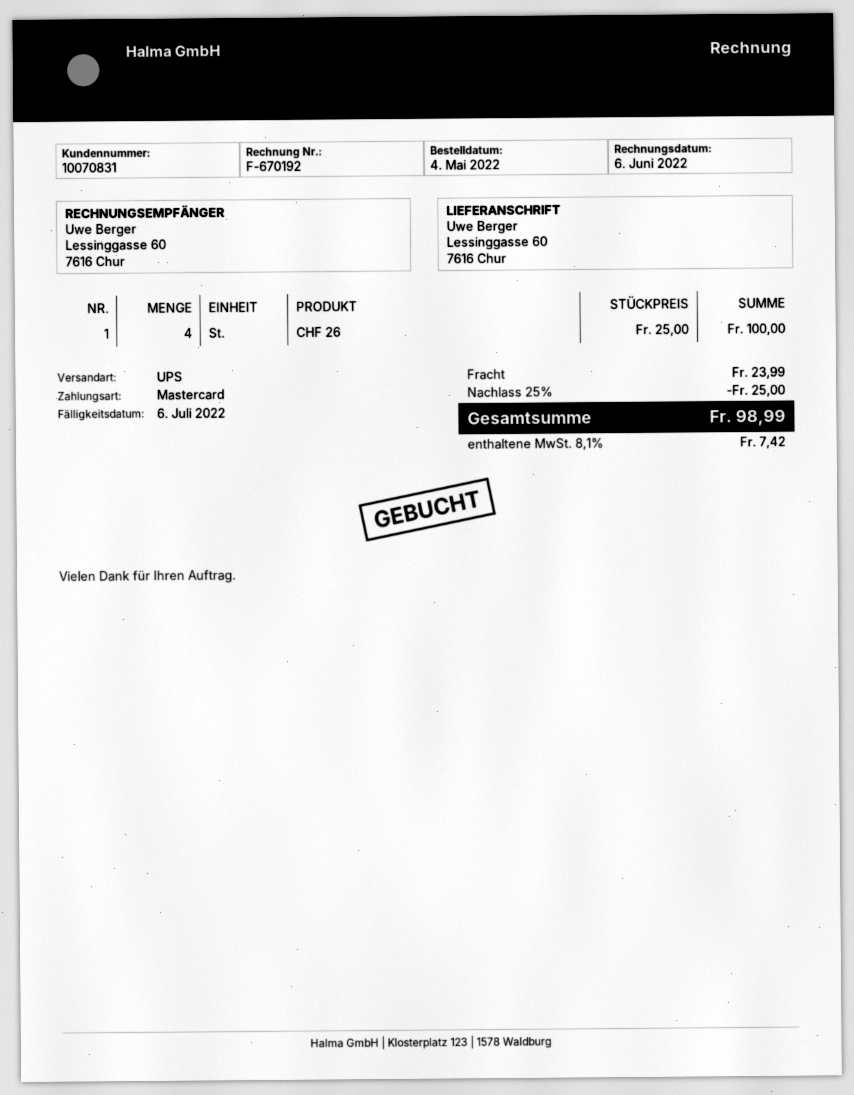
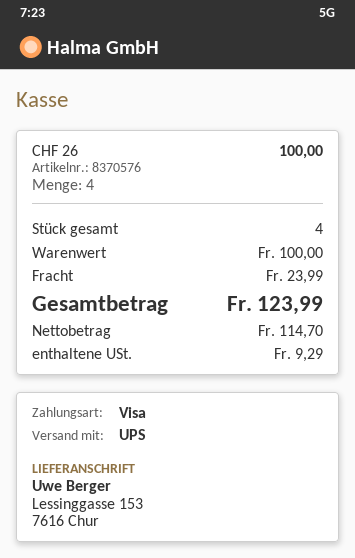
payment method: Mastercard -> Visa
ship to: Lessinggasse 60, 7616 Chur -> Lessinggasse 153, 7616 Chur
discount: 25% = 25.00 -> none
tax: 7.42 -> 9.29
total: 98.99 -> 123.99

